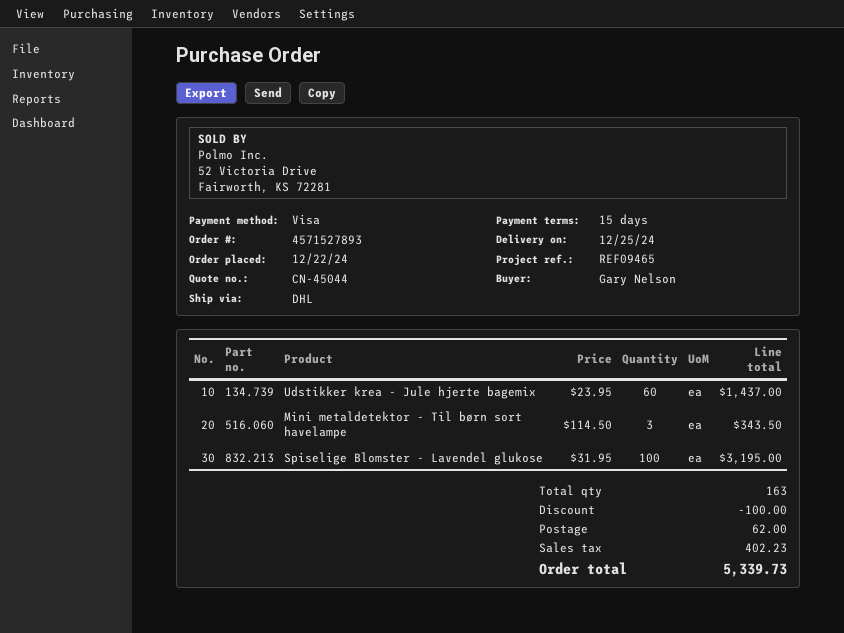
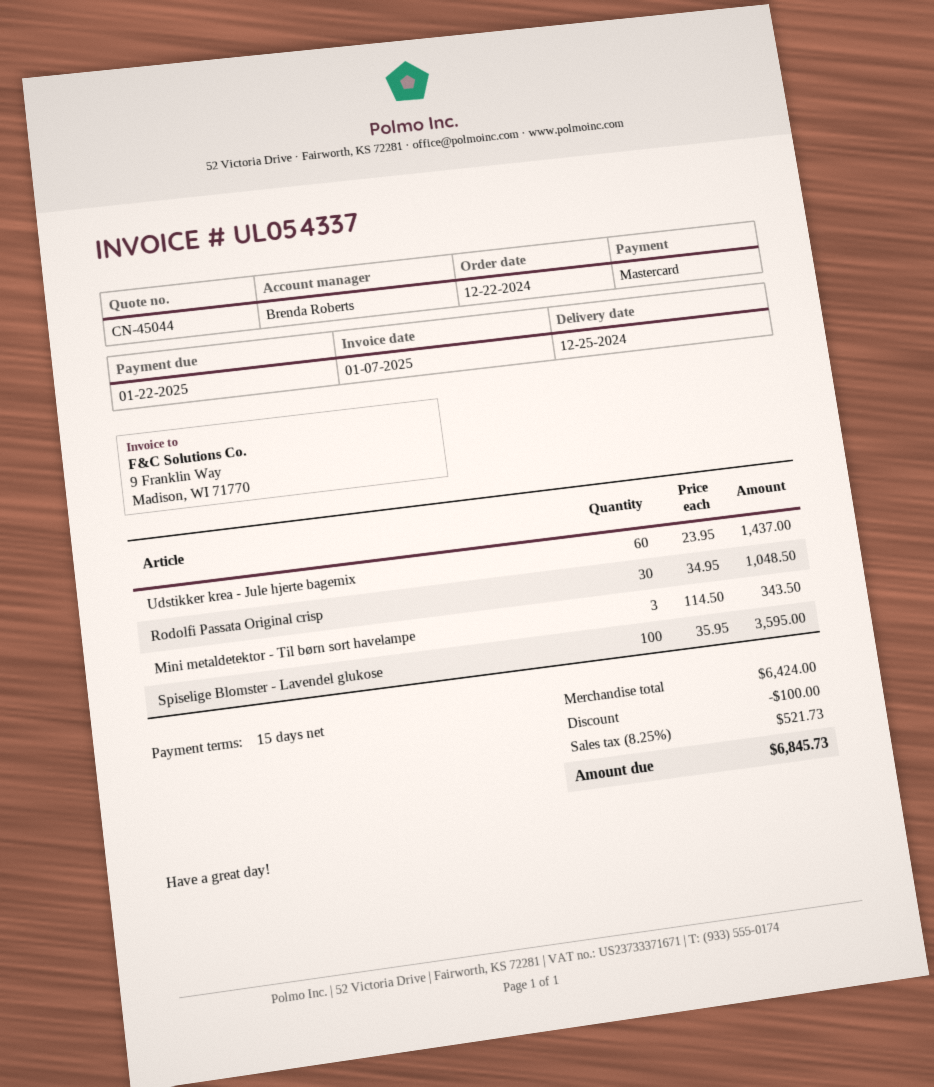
payment method: Visa -> Mastercard
Spiselige Blomster - Lavendel glukose: 100 x 31.95 = 3195.00 -> 100 x 35.95 = 3595.00
Rodolfi Passata Original crisp: none -> 30 x 34.95 = 1048.50
shipping: 62.00 -> none
tax: 402.23 -> 521.73
total: 5339.73 -> 6845.73

